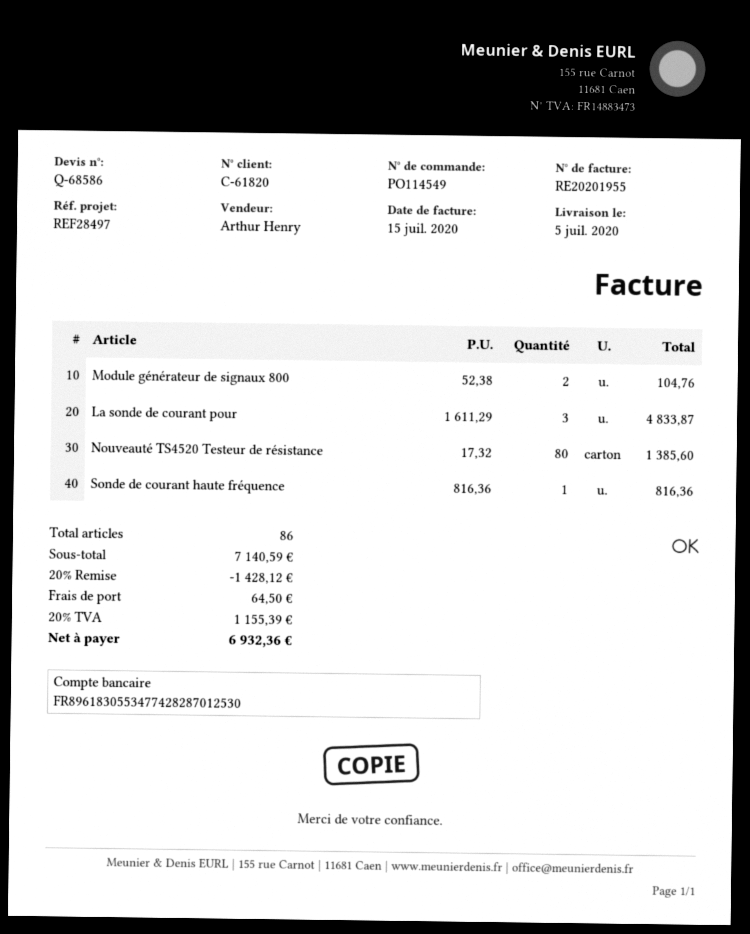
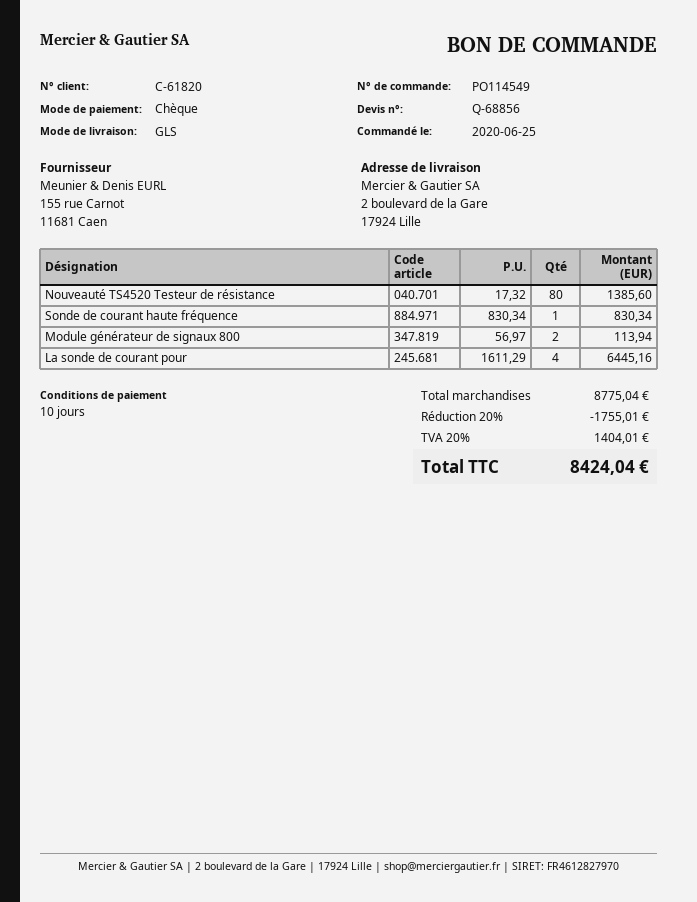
quote number: Q-68586 -> Q-68856
Module générateur de signaux 800: 2 x 52.38 = 104.76 -> 2 x 56.97 = 113.94
La sonde de courant pour: 3 x 1611.29 = 4833.87 -> 4 x 1611.29 = 6445.16
Sonde de courant haute fréquence: 1 x 816.36 = 816.36 -> 1 x 830.34 = 830.34
subtotal: 7140.59 -> 8775.04
discount: 20% = 1428.12 -> 20% = 1755.01
shipping: 64.50 -> none
tax: 20% = 1155.39 -> 20% = 1404.01
total: 6932.36 -> 8424.04

